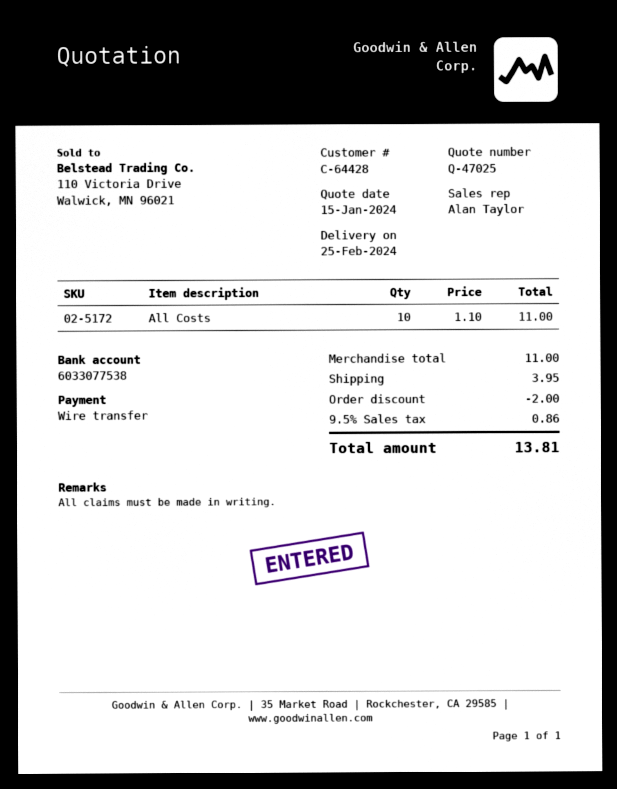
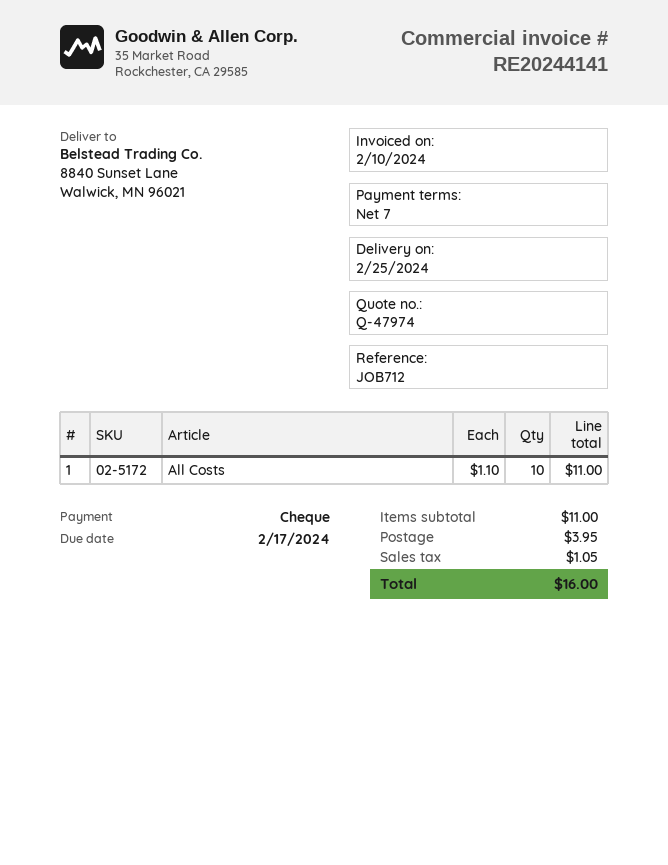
quote number: Q-47025 -> Q-47974
payment method: bank transfer -> cheque
discount: 2.00 -> none
tax: 0.86 -> 1.05
total: 13.81 -> 16.00

